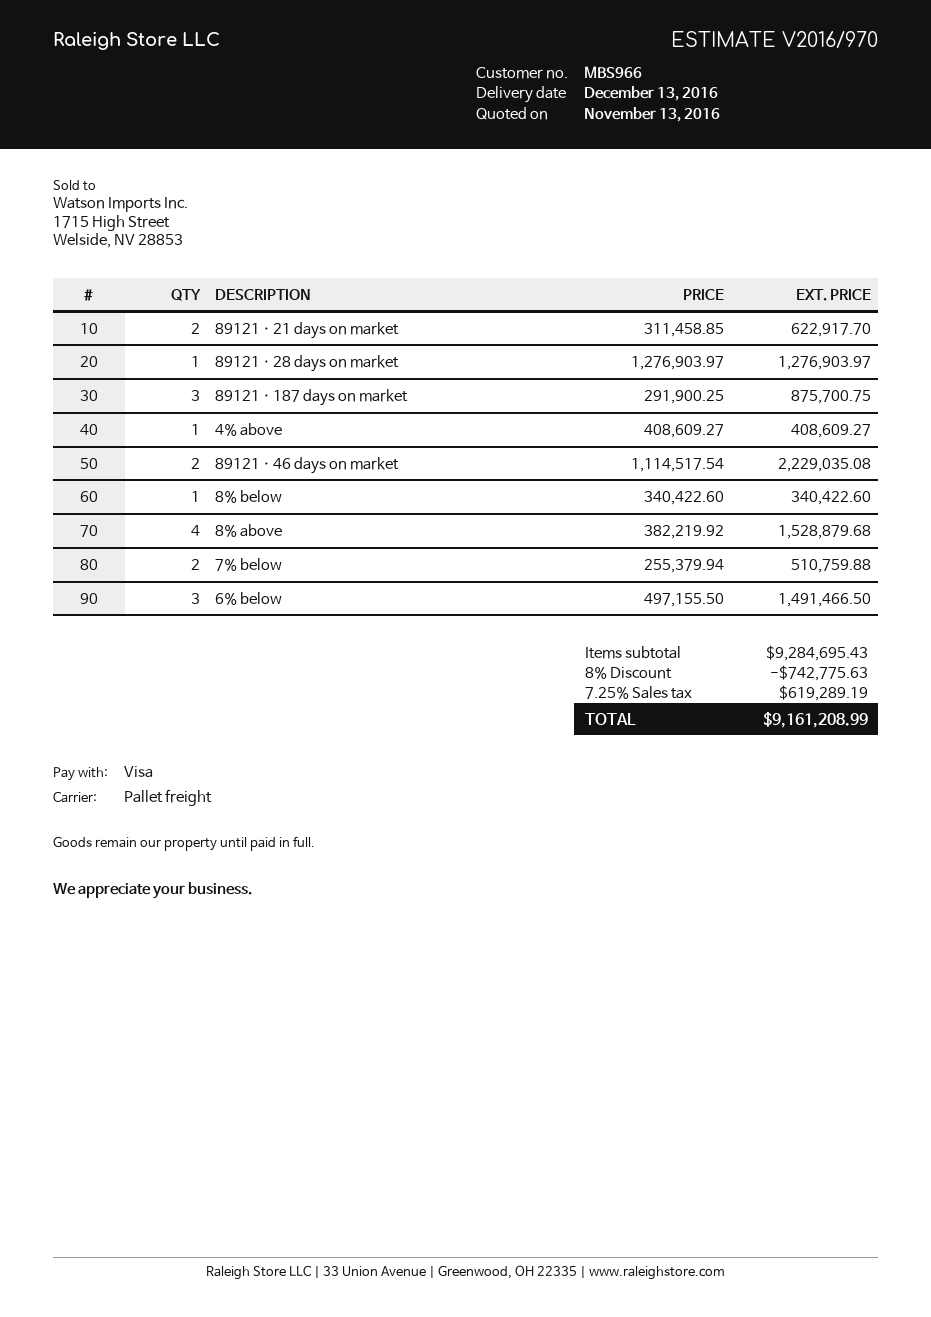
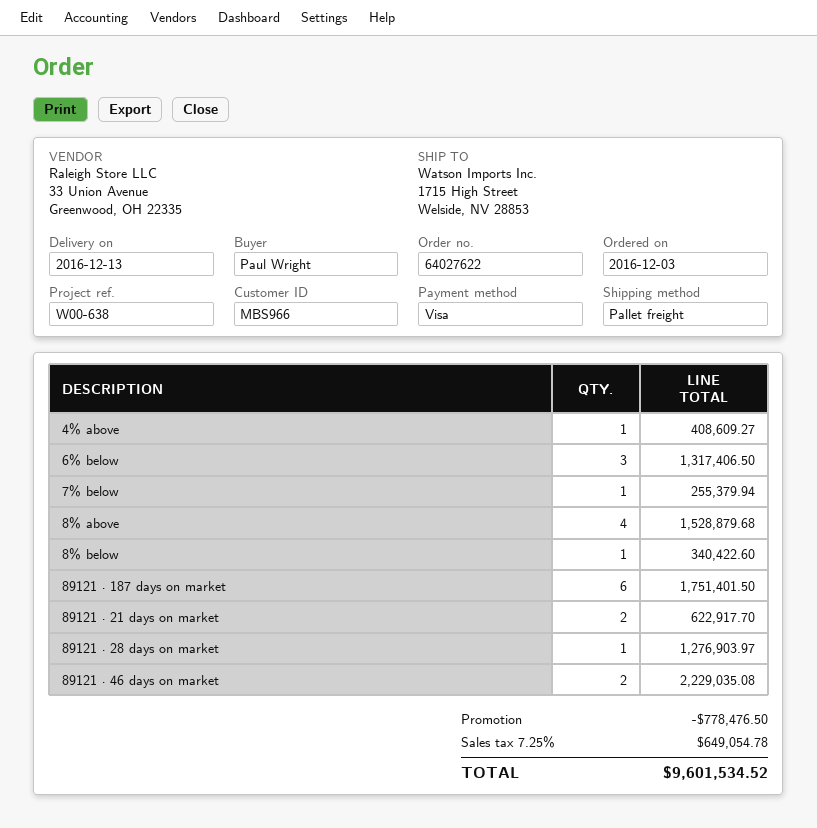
89121 · 187 days on market: 3 for 875700.75 -> 6 for 1751401.50
7% below: 2 for 510759.88 -> 1 for 255379.94
6% below: 3 for 1491466.50 -> 3 for 1317406.50
discount: 742775.63 -> 778476.50
tax: 7.25% = 619289.19 -> 7.25% = 649054.78
total: 9161208.99 -> 9601534.52

